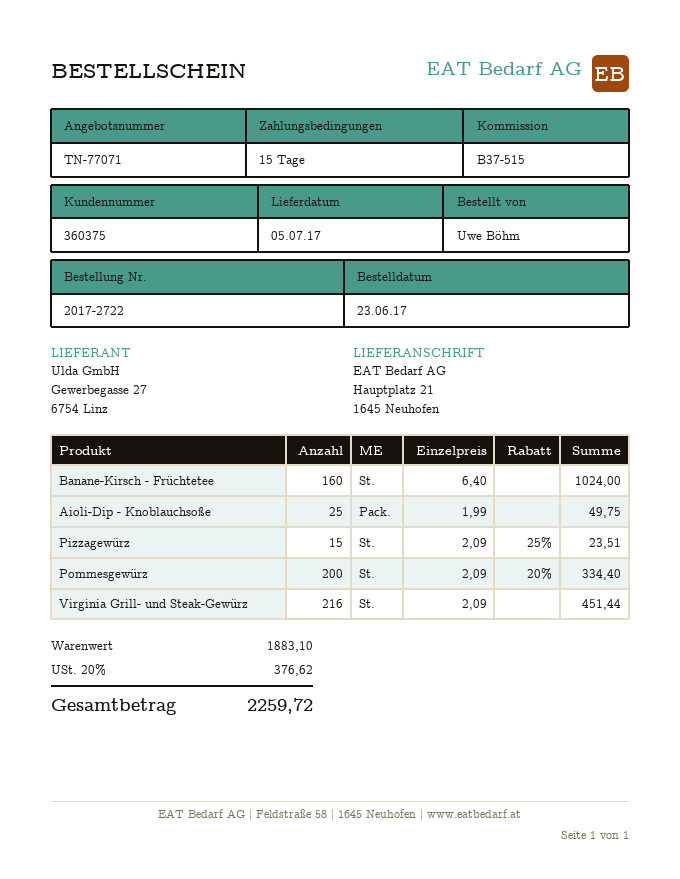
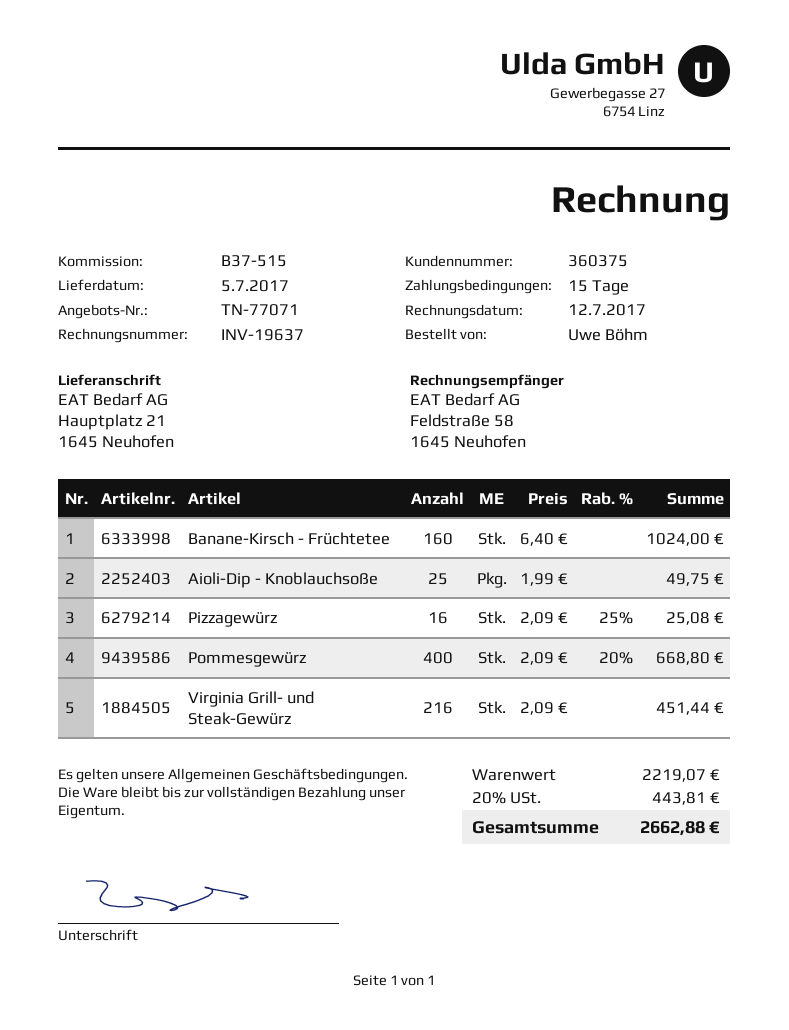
Pizzagewürz: 15 x 2.09 - 25% = 23.51 -> 16 x 2.09 - 25% = 25.08
Pommesgewürz: 200 x 2.09 - 20% = 334.40 -> 400 x 2.09 - 20% = 668.80
subtotal: 1883.10 -> 2219.07
tax: 20% = 376.62 -> 20% = 443.81
total: 2259.72 -> 2662.88

